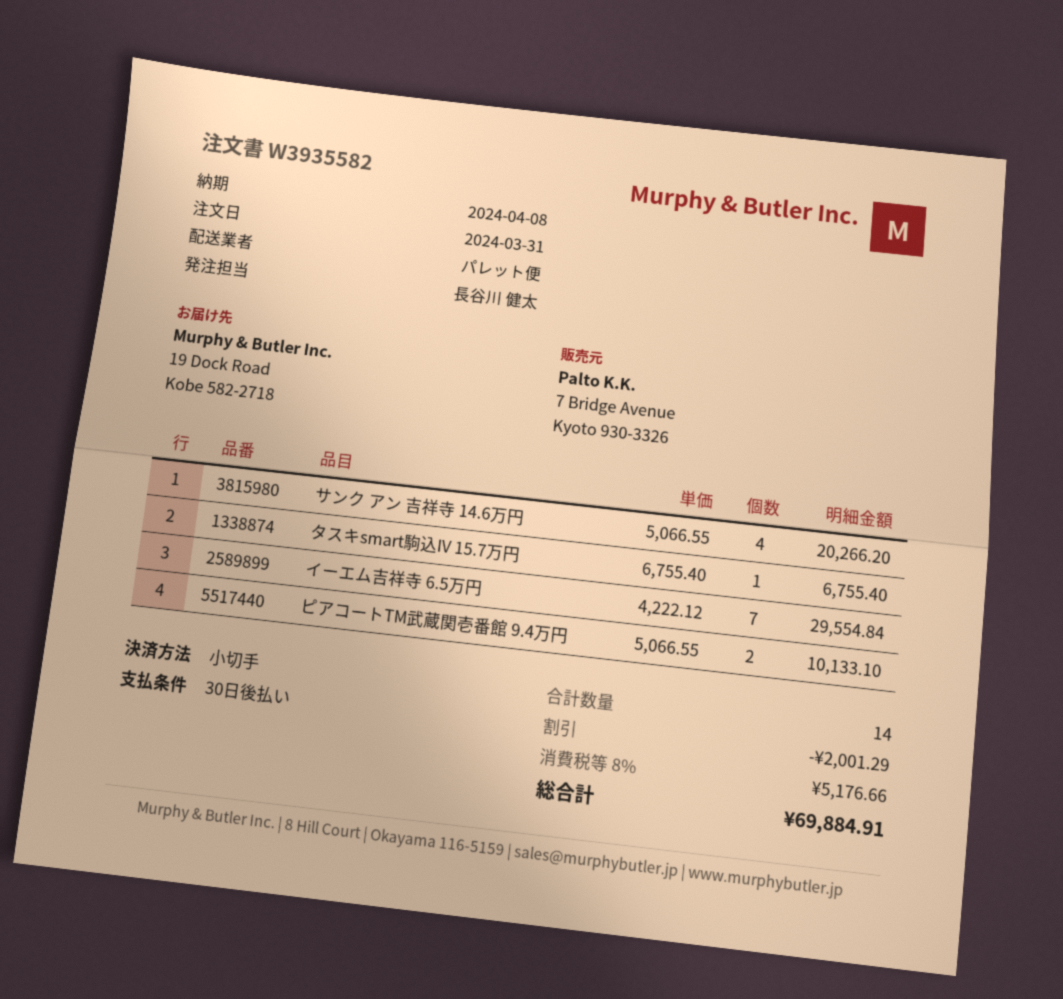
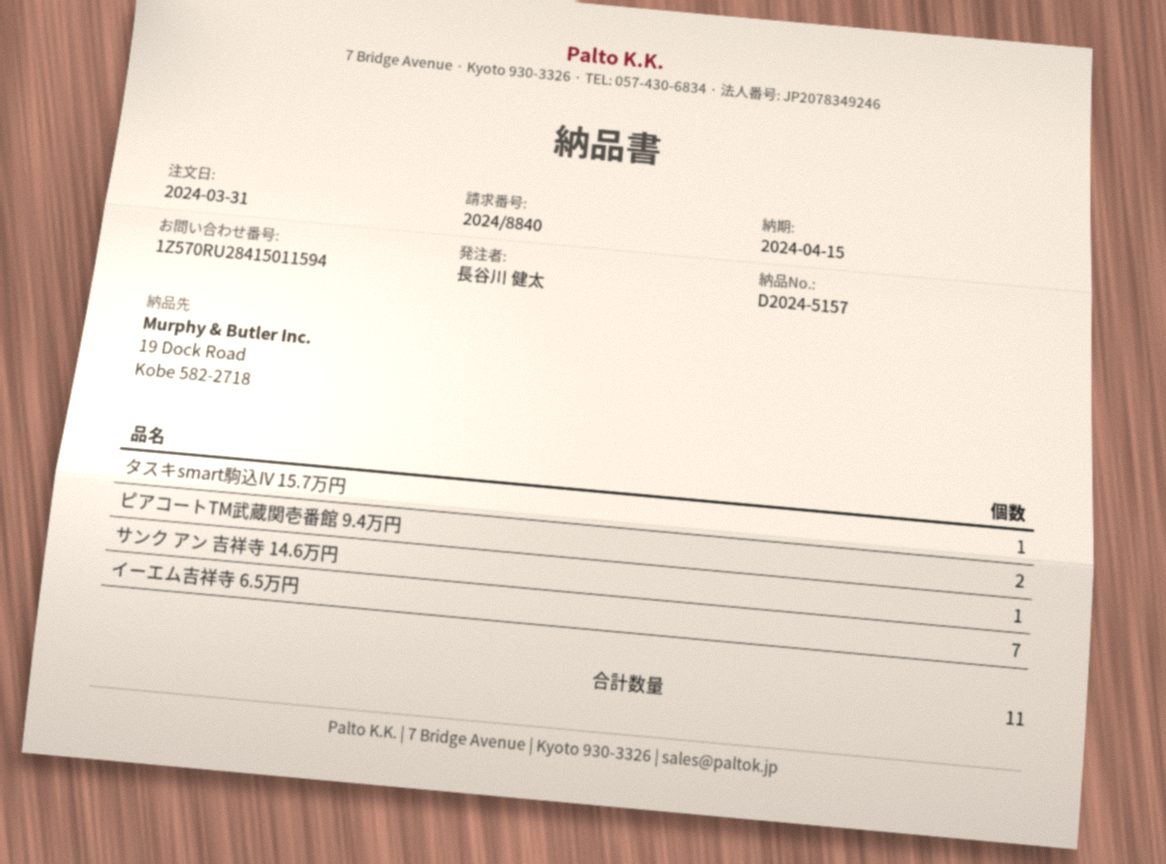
delivery date: 2024-04-08 -> 2024-04-15
サンク アン 吉祥寺 14.6万円: 4 -> 1
total quantity: 14 -> 11

